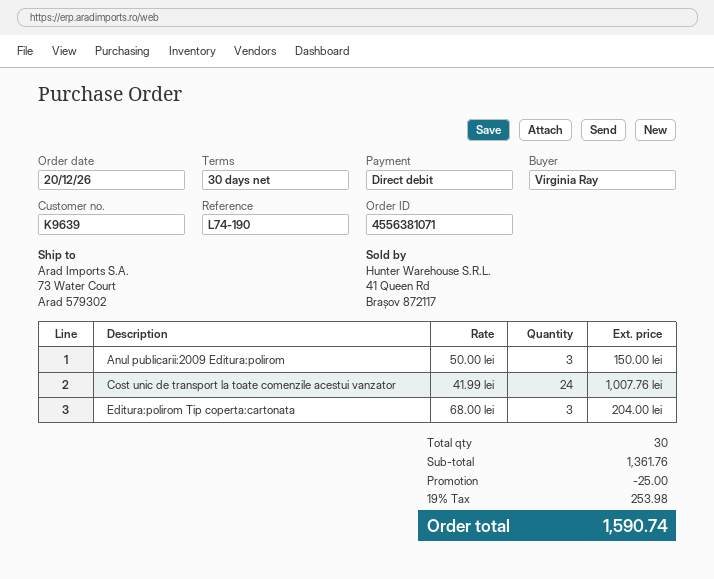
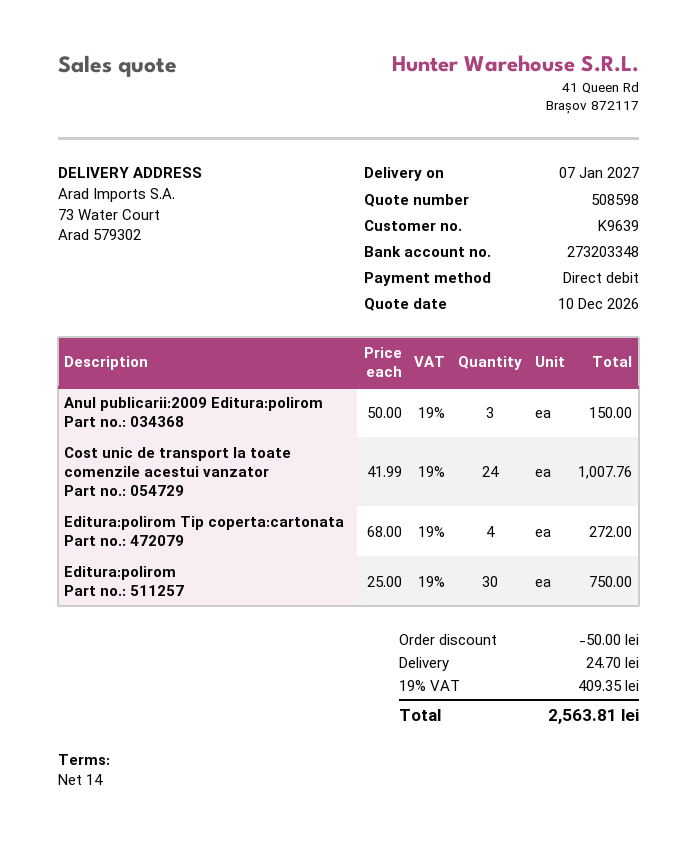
payment terms: 30 days -> 14 days
Editura:polirom Tip coperta:cartonata: 3 x 68.00 = 204.00 -> 4 x 68.00 = 272.00
Editura:polirom: none -> 30 x 25.00 = 750.00
discount: 25.00 -> 50.00
shipping: none -> 24.70
tax: 19% = 253.98 -> 19% = 409.35
total: 1590.74 -> 2563.81

